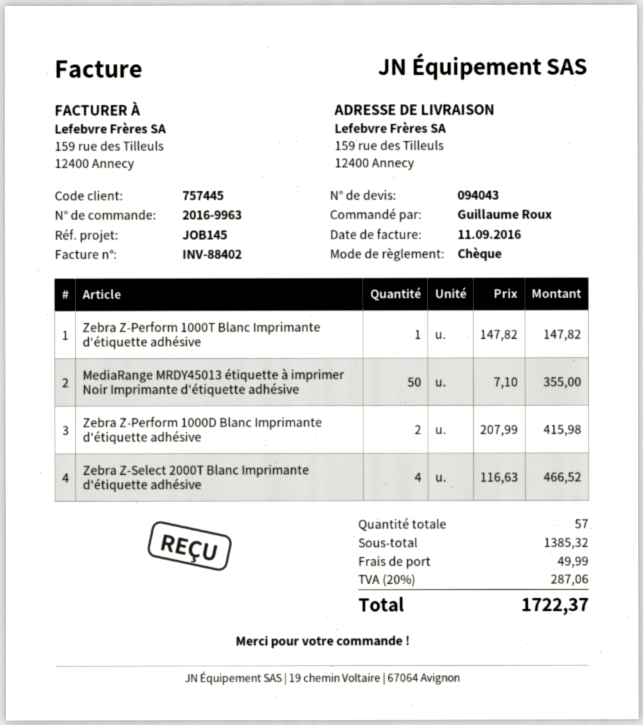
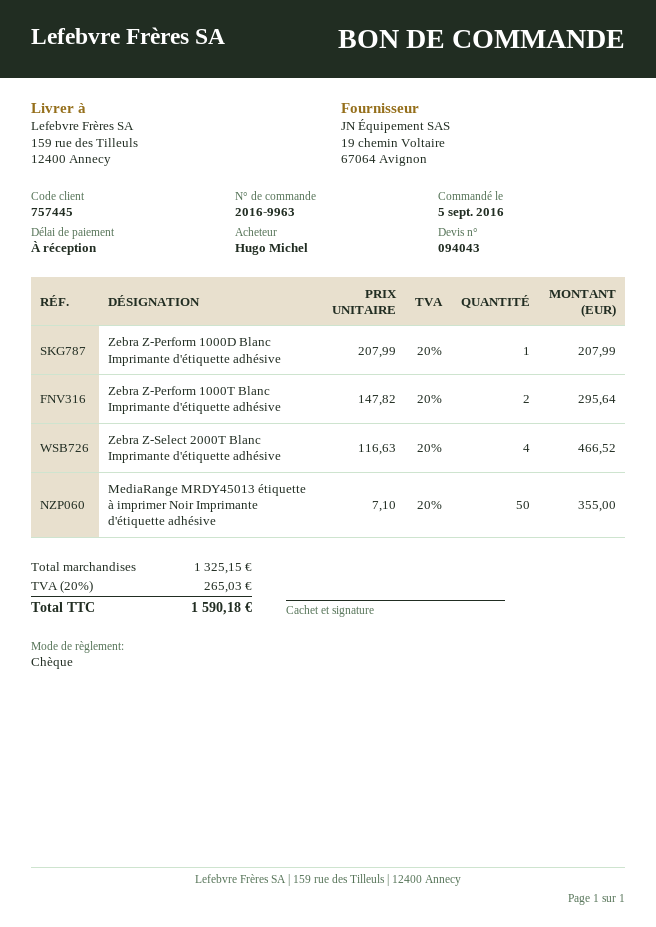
ordered by: Guillaume Roux -> Hugo Michel
Zebra Z-Perform 1000T Blanc Imprimante d'étiquette adhésive: 1 x 147.82 = 147.82 -> 2 x 147.82 = 295.64
Zebra Z-Perform 1000D Blanc Imprimante d'étiquette adhésive: 2 x 207.99 = 415.98 -> 1 x 207.99 = 207.99
subtotal: 1385.32 -> 1325.15
shipping: 49.99 -> none
tax: 20% = 287.06 -> 20% = 265.03
total: 1722.37 -> 1590.18

